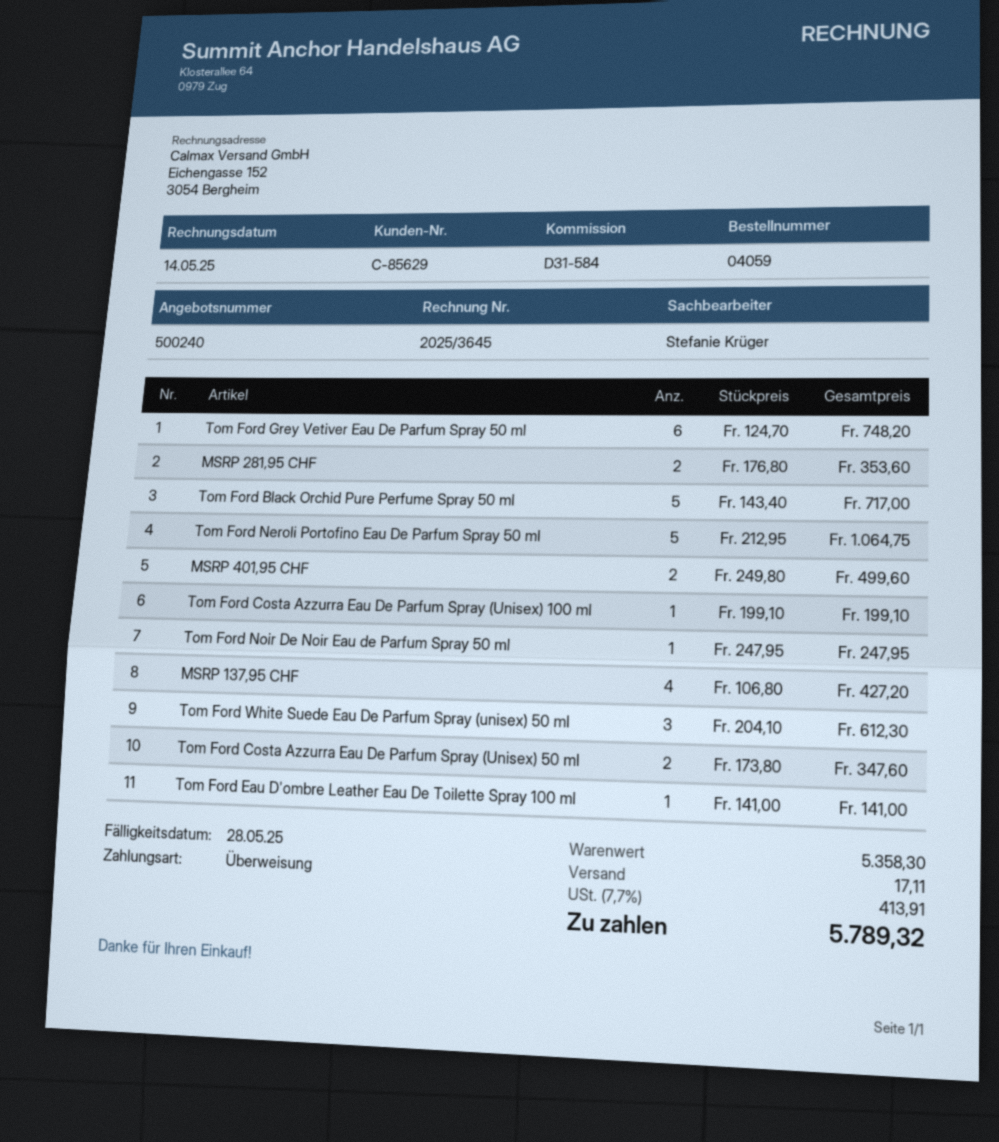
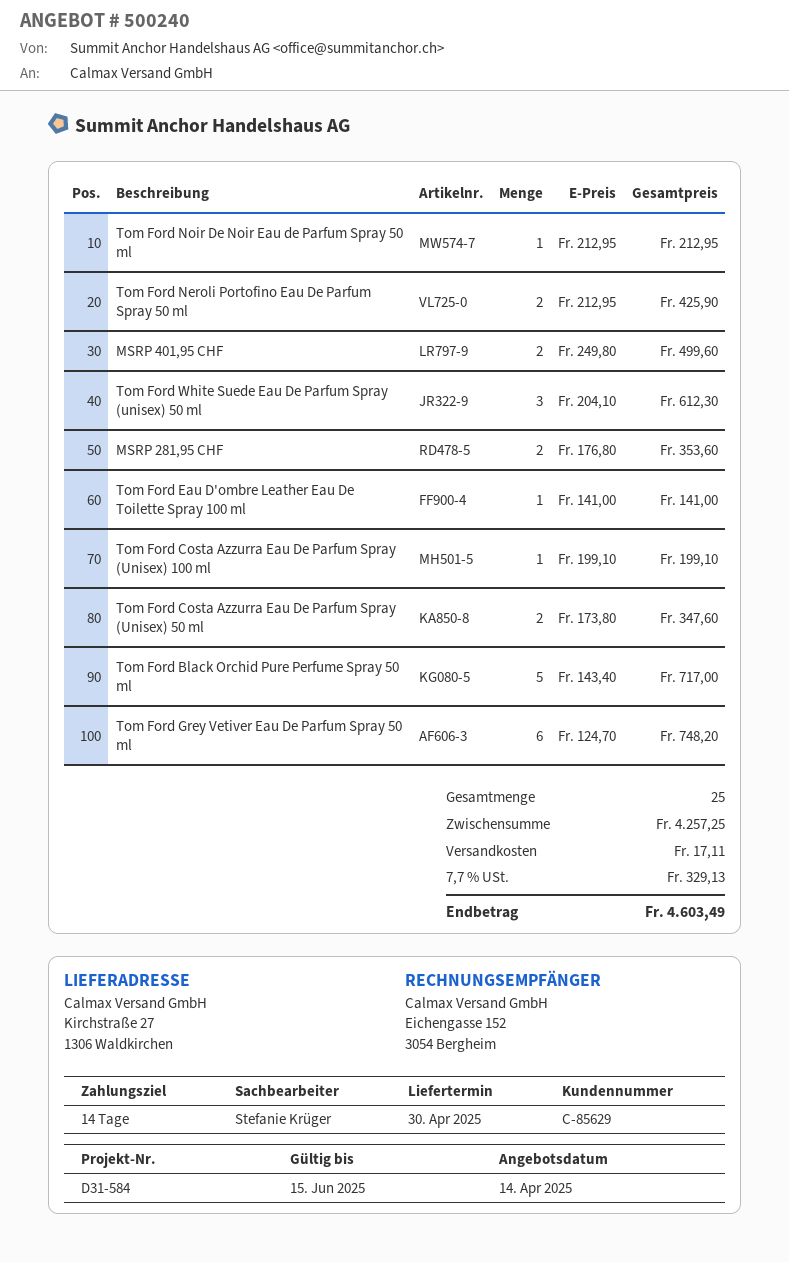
Tom Ford Neroli Portofino Eau De Parfum Spray 50 ml: 5 x 212.95 = 1064.75 -> 2 x 212.95 = 425.90
Tom Ford Noir De Noir Eau de Parfum Spray 50 ml: 1 x 247.95 = 247.95 -> 1 x 212.95 = 212.95
MSRP 137,95 CHF: 4 x 106.80 = 427.20 -> none
subtotal: 5358.30 -> 4257.25
tax: 7.7% = 413.91 -> 7.7% = 329.13
total: 5789.32 -> 4603.49

